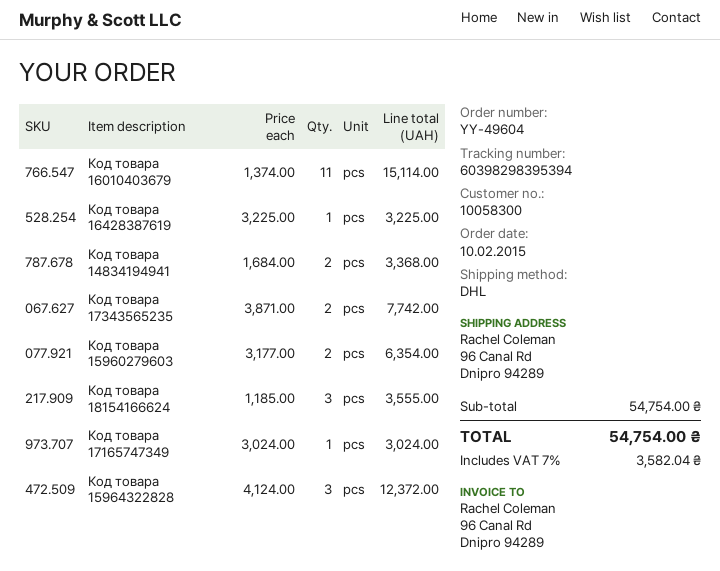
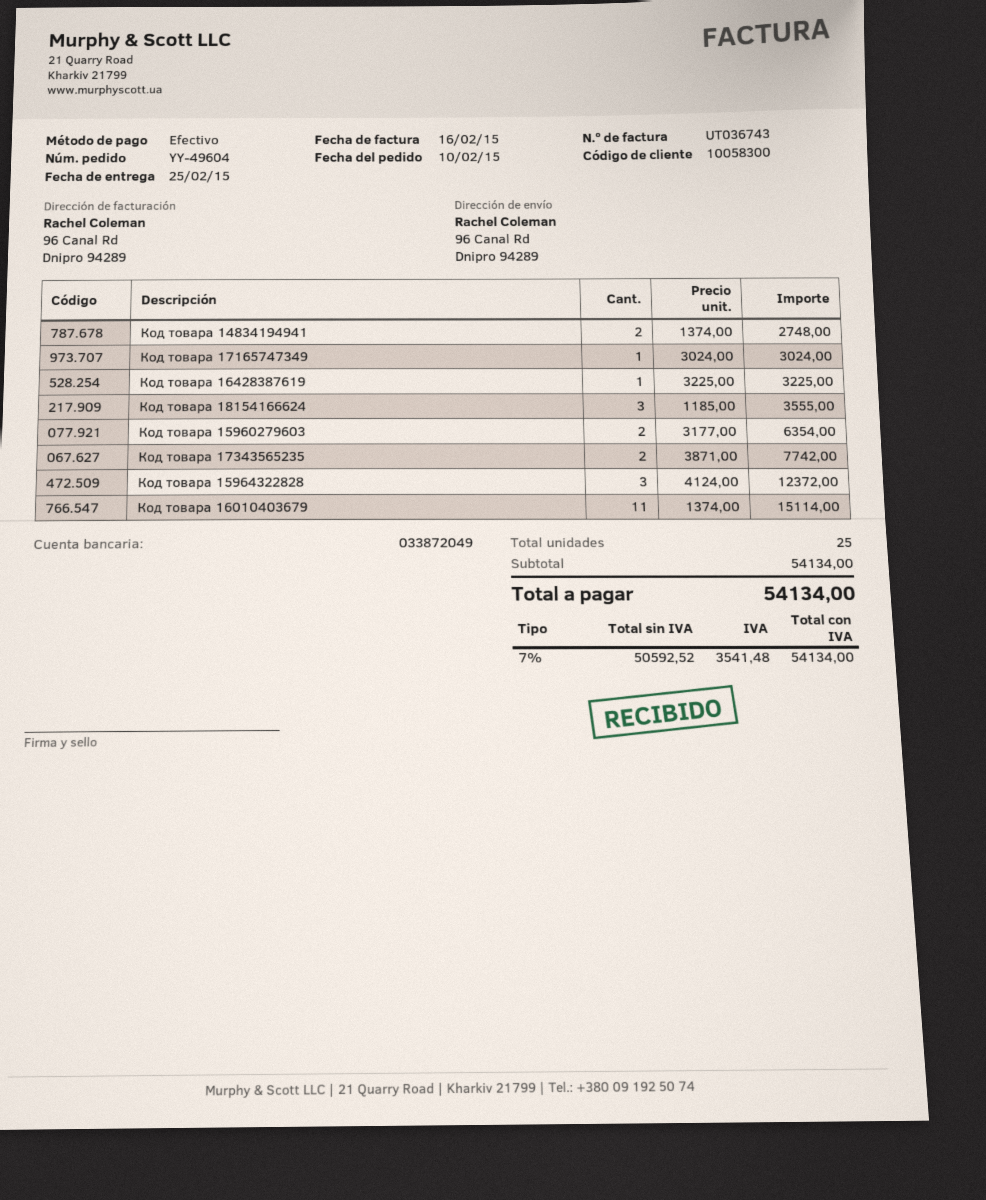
Код товара 14834194941: 2 x 1684.00 = 3368.00 -> 2 x 1374.00 = 2748.00
subtotal: 54754.00 -> 54134.00
tax: 7% = 3582.04 -> 7% = 3541.48
total: 54754.00 -> 54134.00

